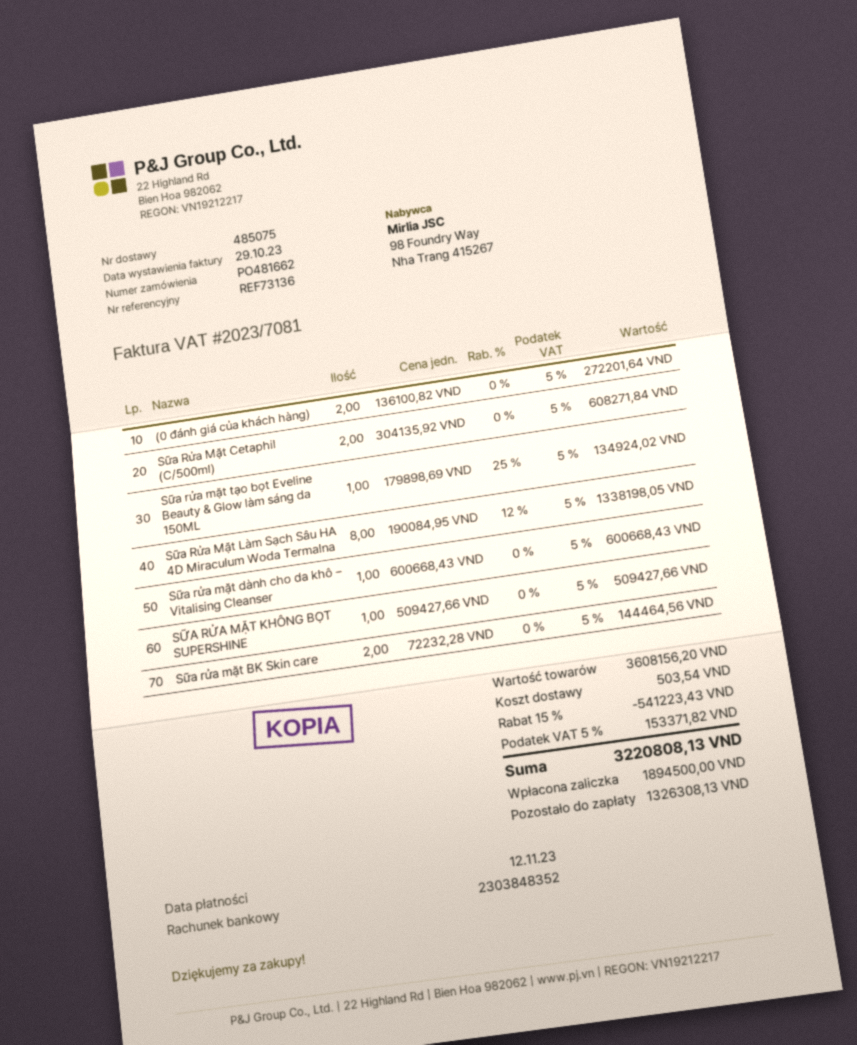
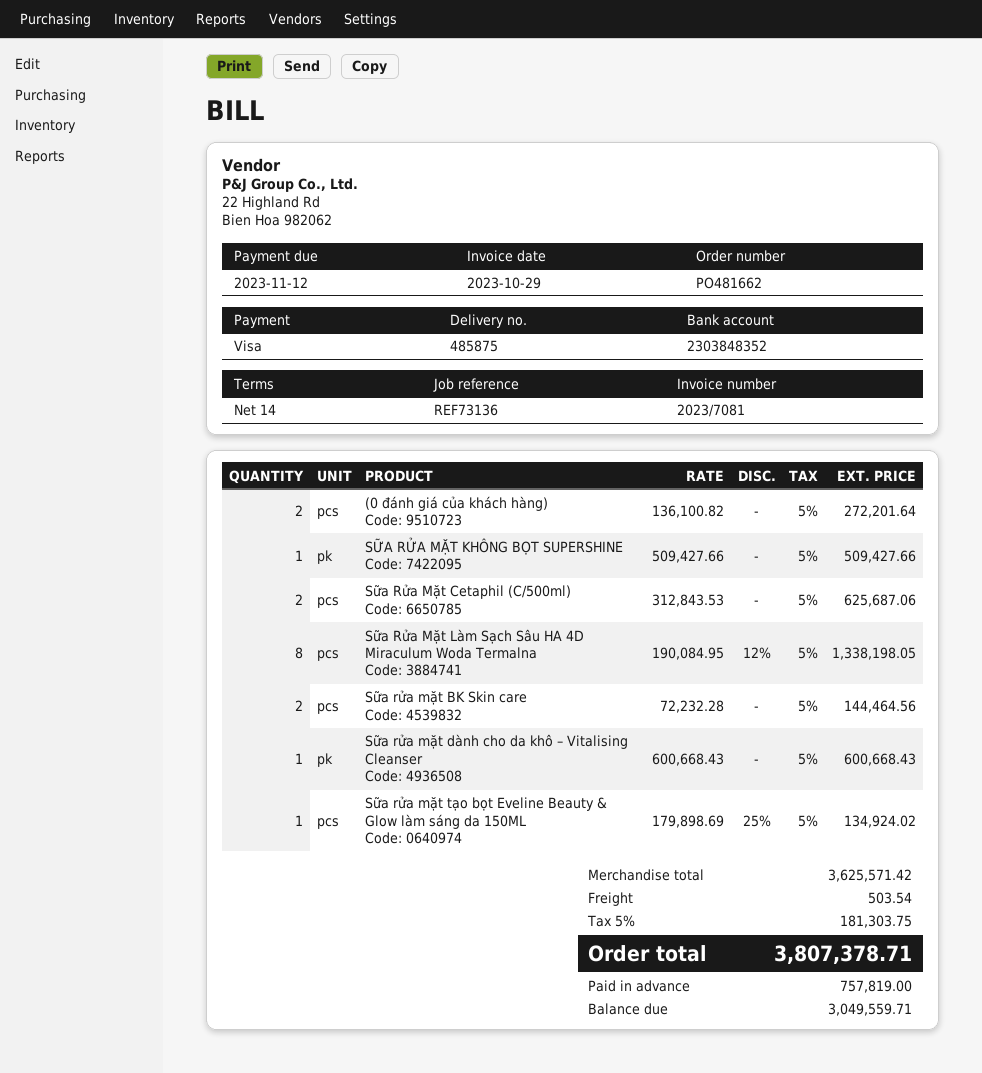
delivery note number: 485075 -> 485875
Sữa Rửa Mặt Cetaphil (C/500ml): 2 x 304135.92 = 608271.84 -> 2 x 312843.53 = 625687.06
subtotal: 3608156.20 -> 3625571.42
discount: 15% = 541223.43 -> none
tax: 5% = 153371.82 -> 5% = 181303.75
total: 3220808.13 -> 3807378.71
deposit: 1894500.00 -> 757819.00
balance: 1326308.13 -> 3049559.71

